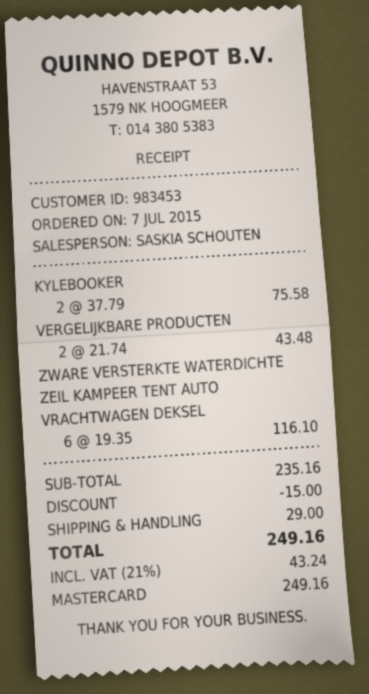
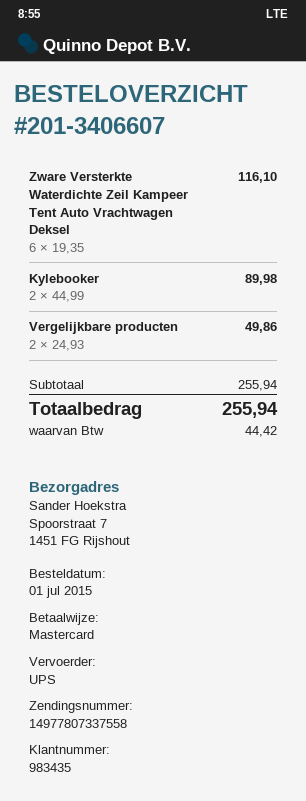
order date: 2015-07-07 -> 2015-07-01
customer number: 983453 -> 983435
KYLEBOOKER: 2 x 37.79 = 75.58 -> 2 x 44.99 = 89.98
VERGELIJKBARE PRODUCTEN: 2 x 21.74 = 43.48 -> 2 x 24.93 = 49.86
subtotal: 235.16 -> 255.94
discount: 15.00 -> none
shipping: 29.00 -> none
tax: 43.24 -> 44.42
total: 249.16 -> 255.94

